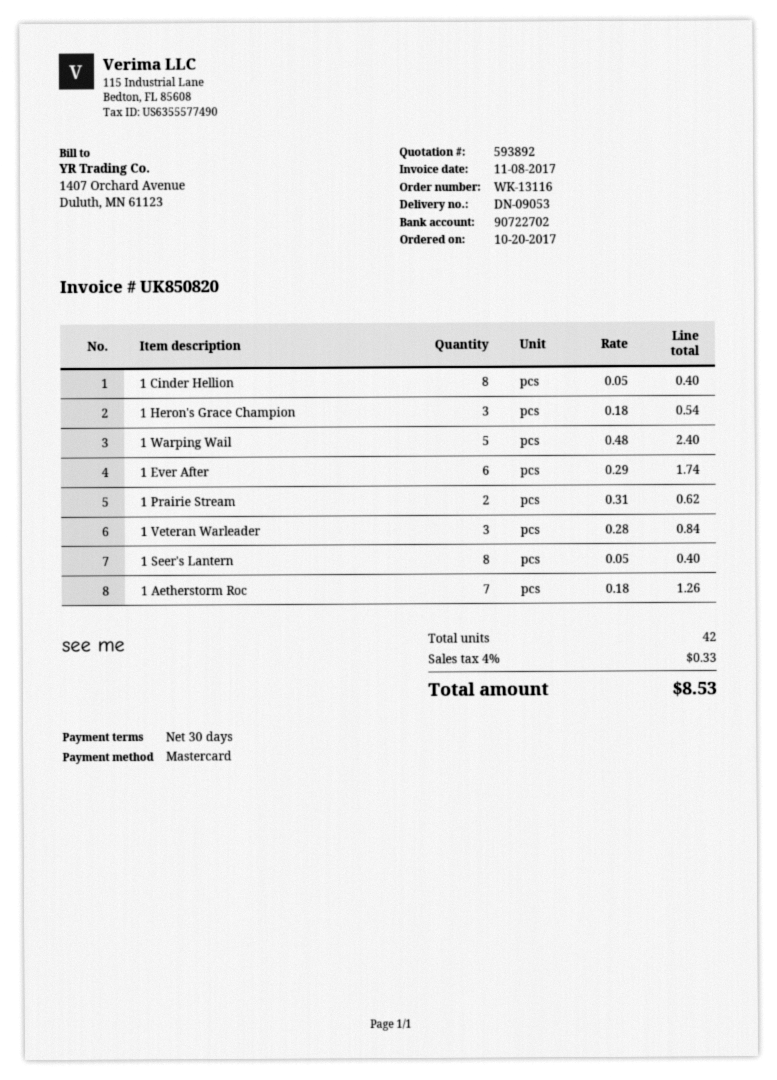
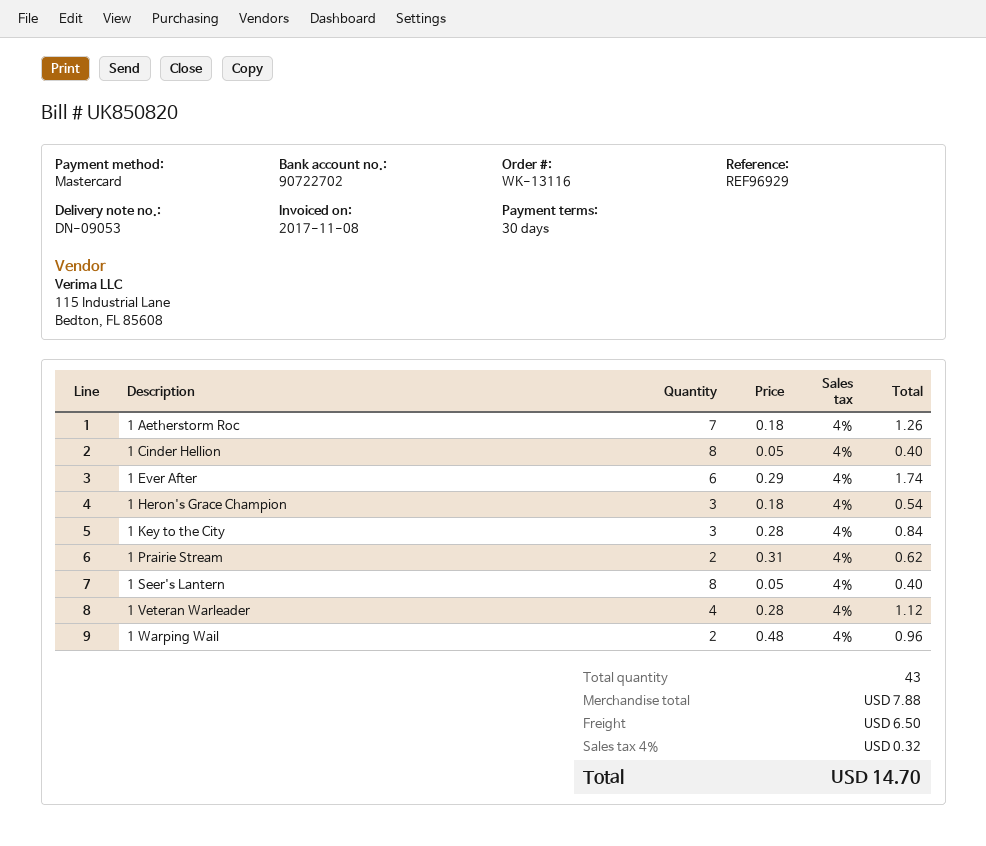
1 Warping Wail: 5 x 0.48 = 2.40 -> 2 x 0.48 = 0.96
1 Veteran Warleader: 3 x 0.28 = 0.84 -> 4 x 0.28 = 1.12
1 Key to the City: none -> 3 x 0.28 = 0.84
total quantity: 42 -> 43
shipping: none -> 6.50
tax: 4% = 0.33 -> 4% = 0.32
total: 8.53 -> 14.70

